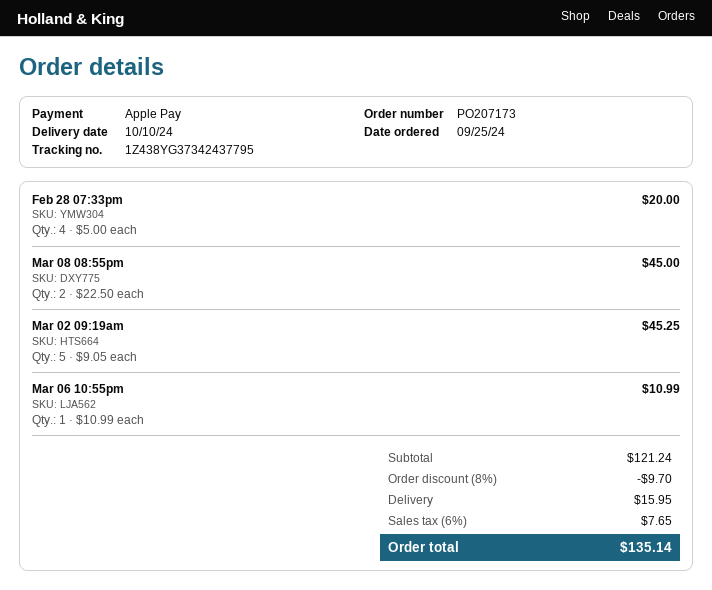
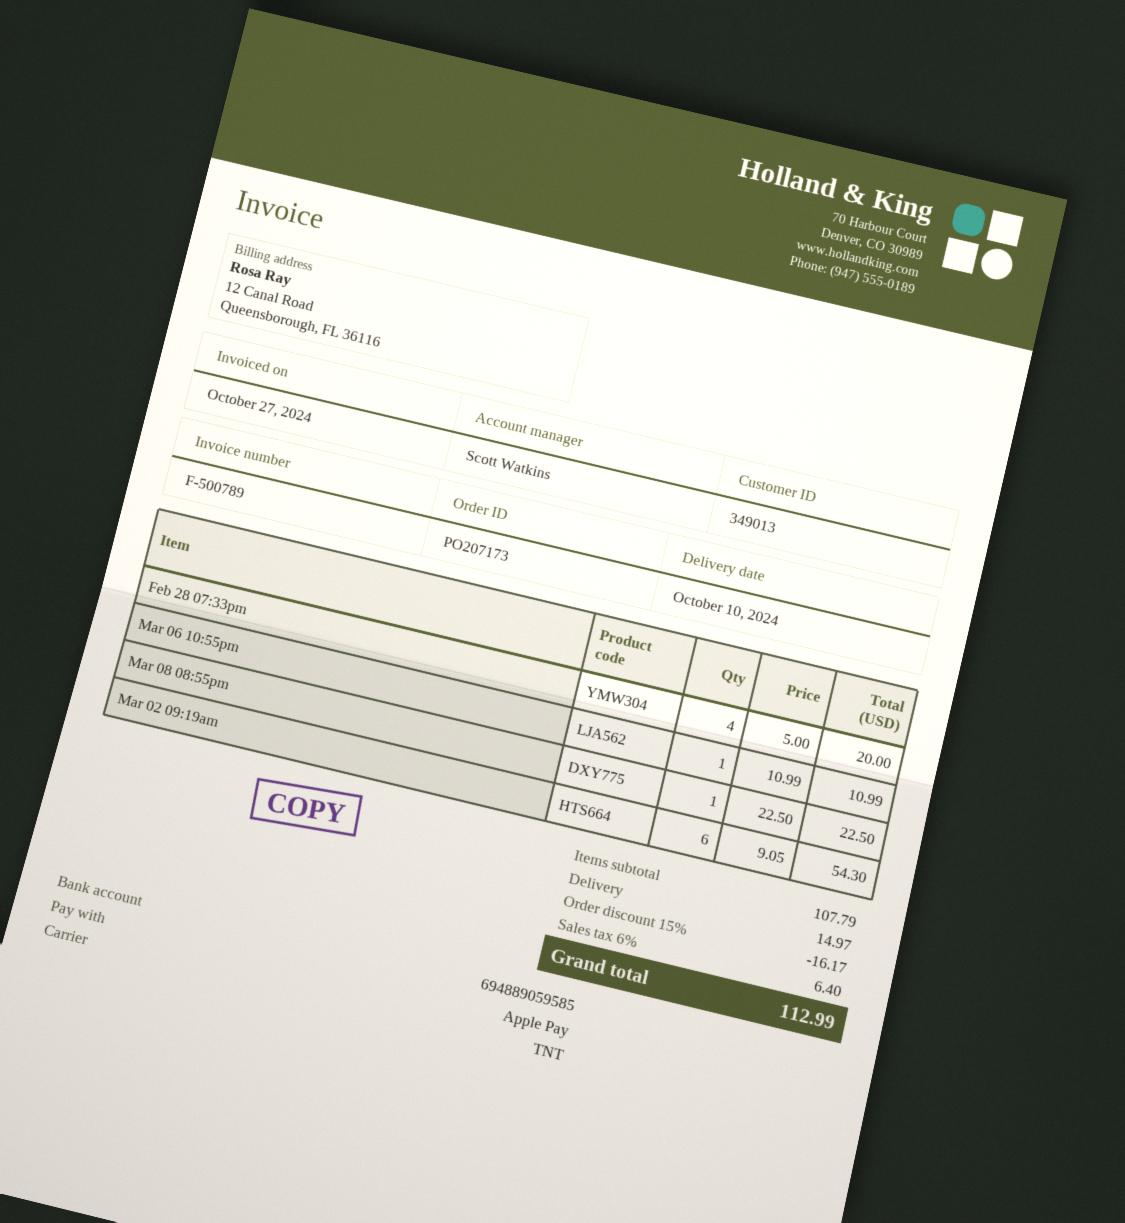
Mar 08 08:55pm: 2 x 22.50 = 45.00 -> 1 x 22.50 = 22.50
Mar 02 09:19am: 5 x 9.05 = 45.25 -> 6 x 9.05 = 54.30
subtotal: 121.24 -> 107.79
discount: 8% = 9.70 -> 15% = 16.17
shipping: 15.95 -> 14.97
tax: 6% = 7.65 -> 6% = 6.40
total: 135.14 -> 112.99

